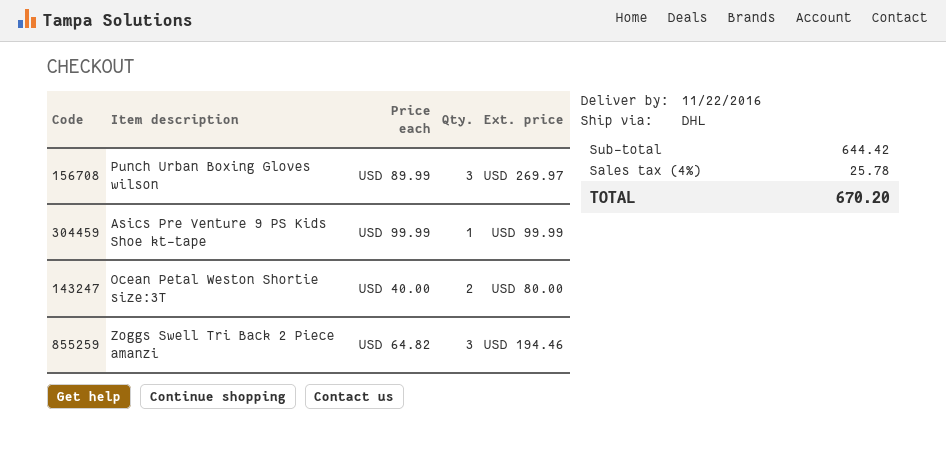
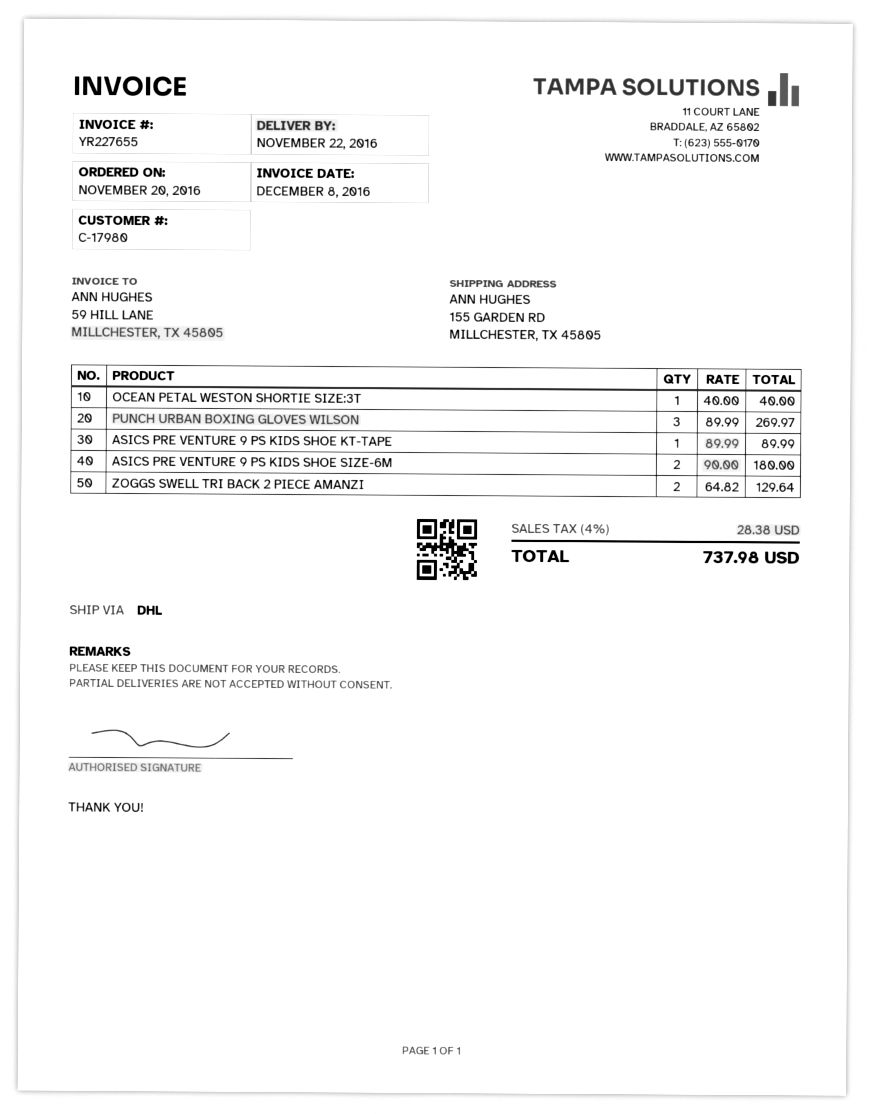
Asics Pre Venture 9 PS Kids Shoe kt-tape: 1 x 99.99 = 99.99 -> 1 x 89.99 = 89.99
Ocean Petal Weston Shortie size:3T: 2 x 40.00 = 80.00 -> 1 x 40.00 = 40.00
Zoggs Swell Tri Back 2 Piece amanzi: 3 x 64.82 = 194.46 -> 2 x 64.82 = 129.64
ASICS PRE VENTURE 9 PS KIDS SHOE SIZE-6M: none -> 2 x 90.00 = 180.00
tax: 4% = 25.78 -> 4% = 28.38
total: 670.20 -> 737.98

